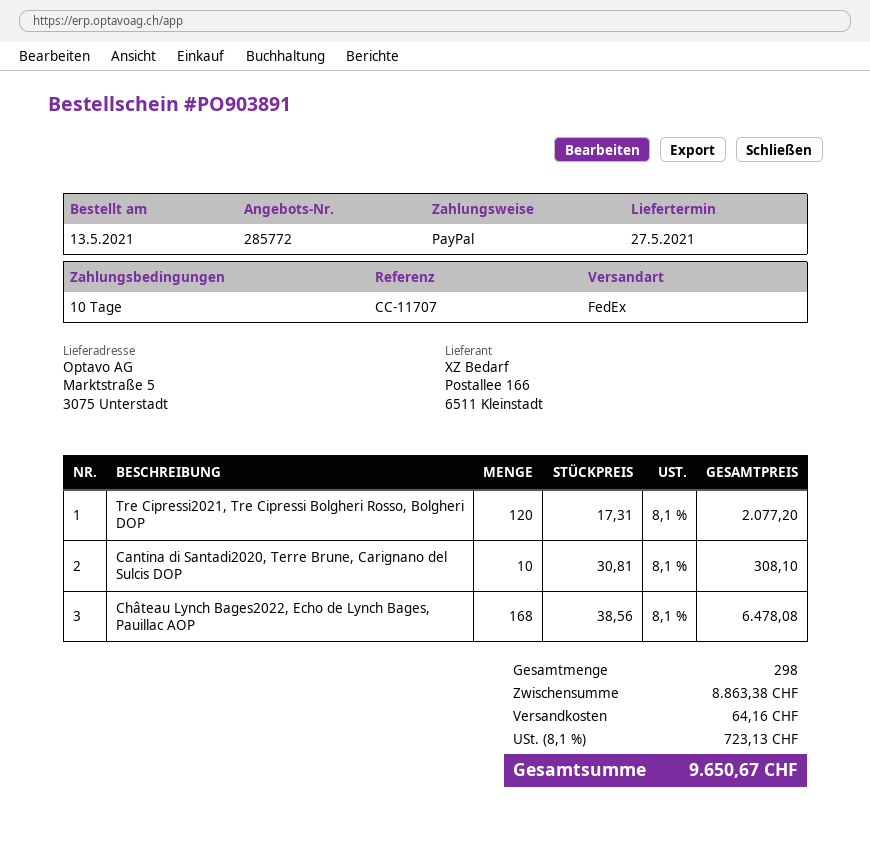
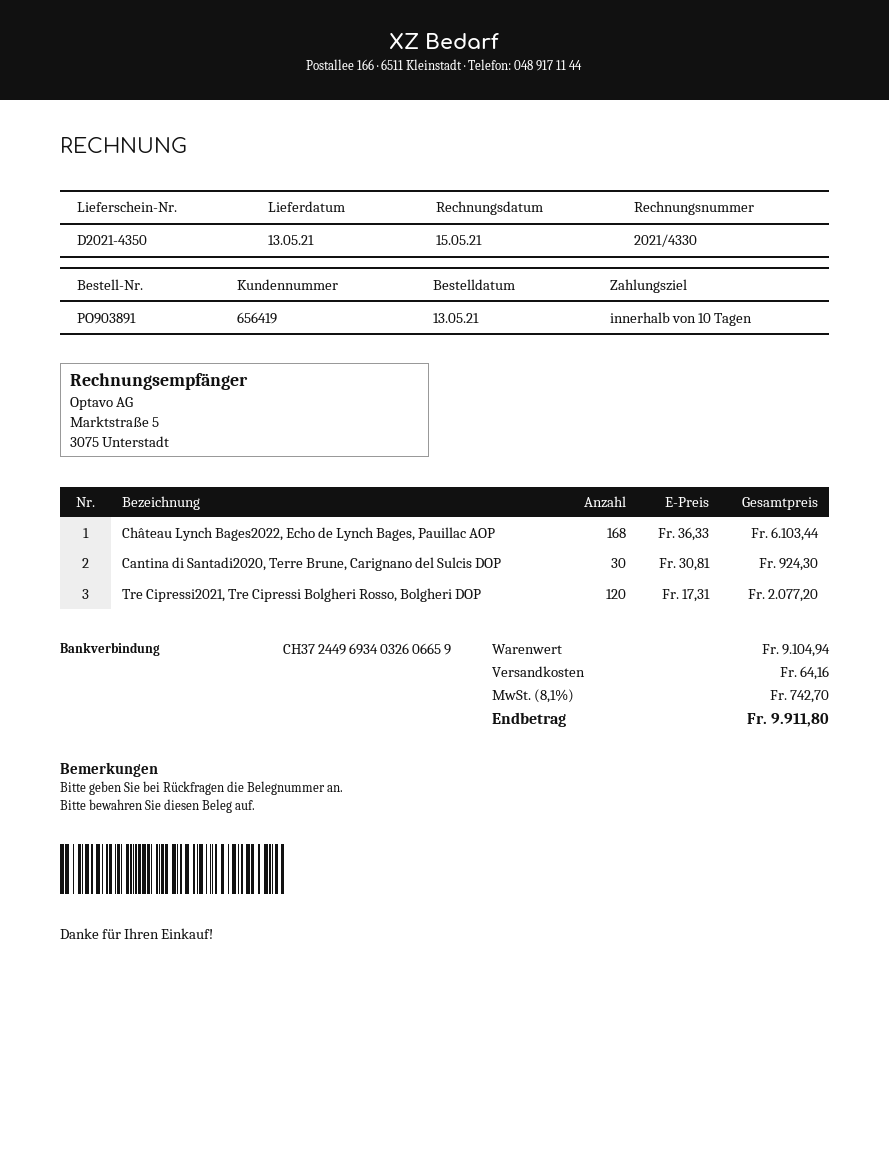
delivery date: 2021-05-27 -> 2021-05-13
Cantina di Santadi2020, Terre Brune, Carignano del Sulcis DOP: 10 x 30.81 = 308.10 -> 30 x 30.81 = 924.30
Château Lynch Bages2022, Echo de Lynch Bages, Pauillac AOP: 168 x 38.56 = 6478.08 -> 168 x 36.33 = 6103.44
subtotal: 8863.38 -> 9104.94
tax: 8.1% = 723.13 -> 8.1% = 742.70
total: 9650.67 -> 9911.80

